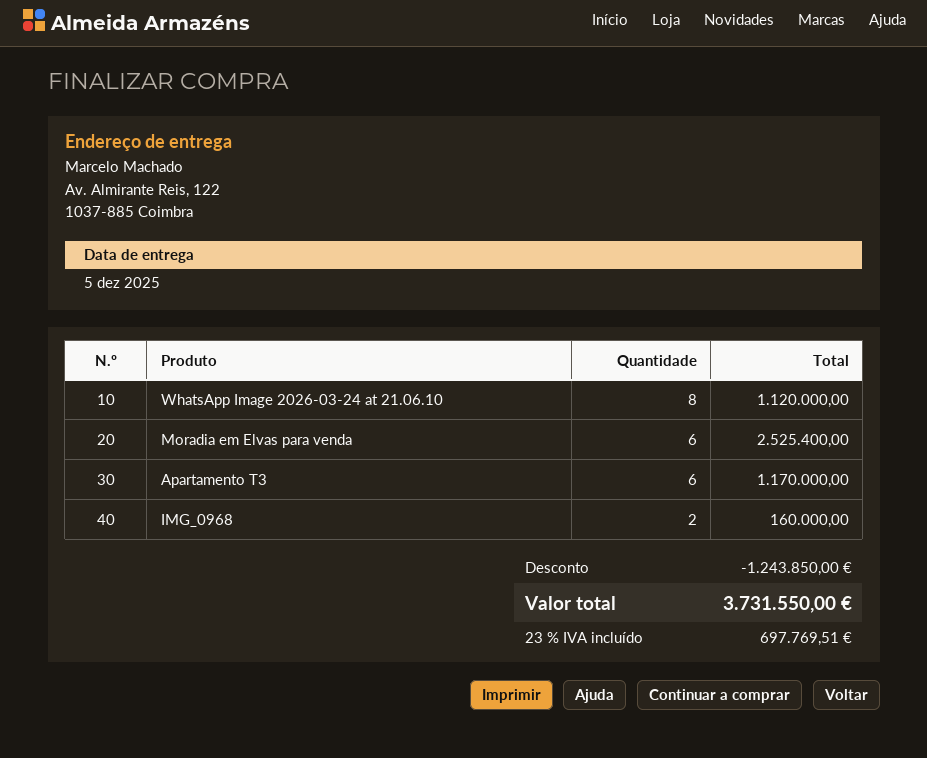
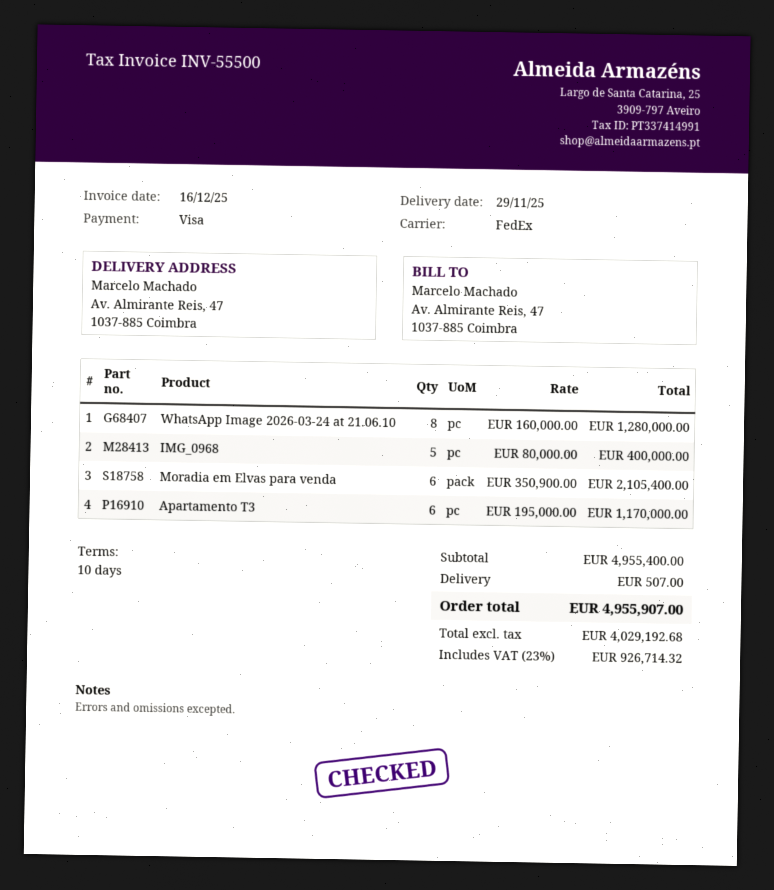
delivery date: 2025-12-05 -> 2025-11-29
ship to: Av. Almirante Reis, 122, 1037-885 Coimbra -> Av. Almirante Reis, 47, 1037-885 Coimbra
WhatsApp Image 2026-03-24 at 21.06.10: 8 for 1120000.00 -> 8 for 1280000.00
Moradia em Elvas para venda: 6 for 2525400.00 -> 6 for 2105400.00
IMG_0968: 2 for 160000.00 -> 5 for 400000.00
discount: 1243850.00 -> none
shipping: none -> 507.00
tax: 23% = 697769.51 -> 23% = 926714.32
total: 3731550.00 -> 4955907.00

